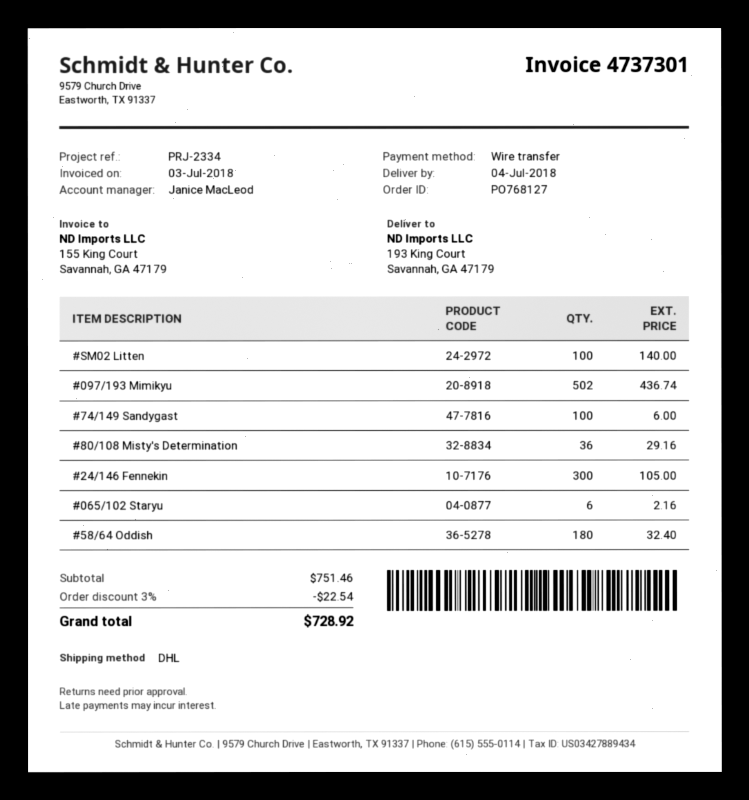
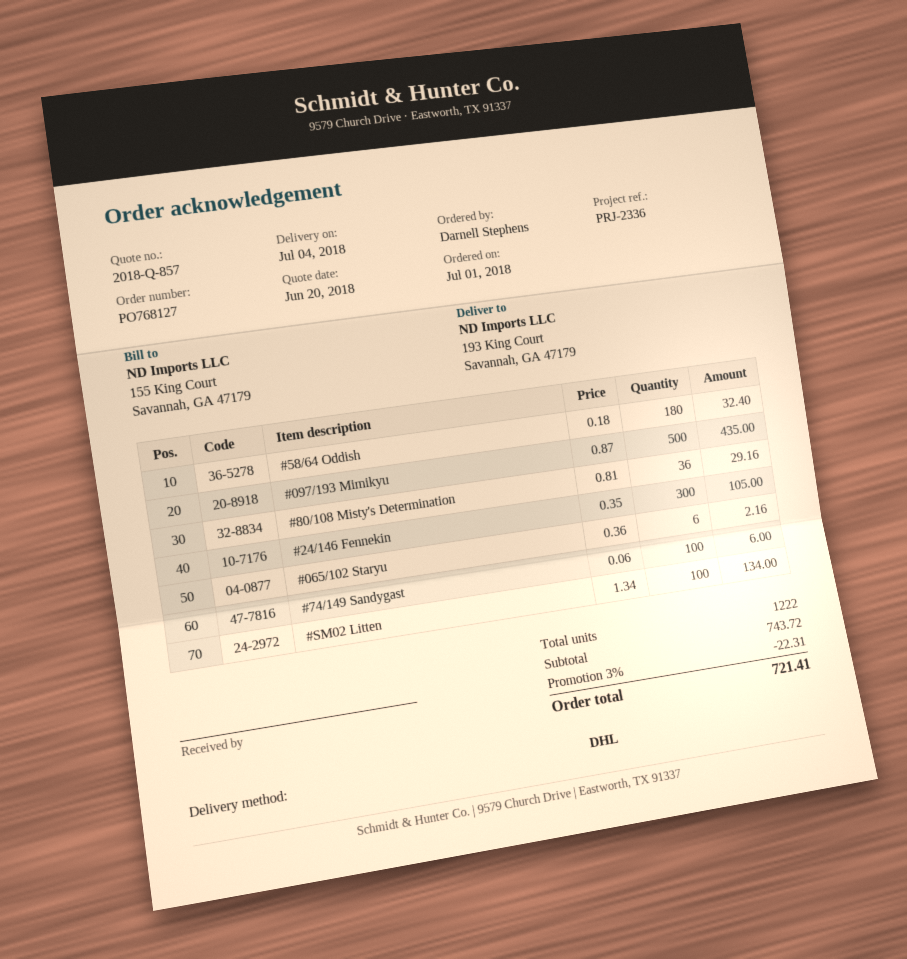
reference: PRJ-2334 -> PRJ-2336
#SM02 Litten: 100 for 140.00 -> 100 for 134.00
#097/193 Mimikyu: 502 for 436.74 -> 500 for 435.00
subtotal: 751.46 -> 743.72
discount: 3% = 22.54 -> 3% = 22.31
total: 728.92 -> 721.41

